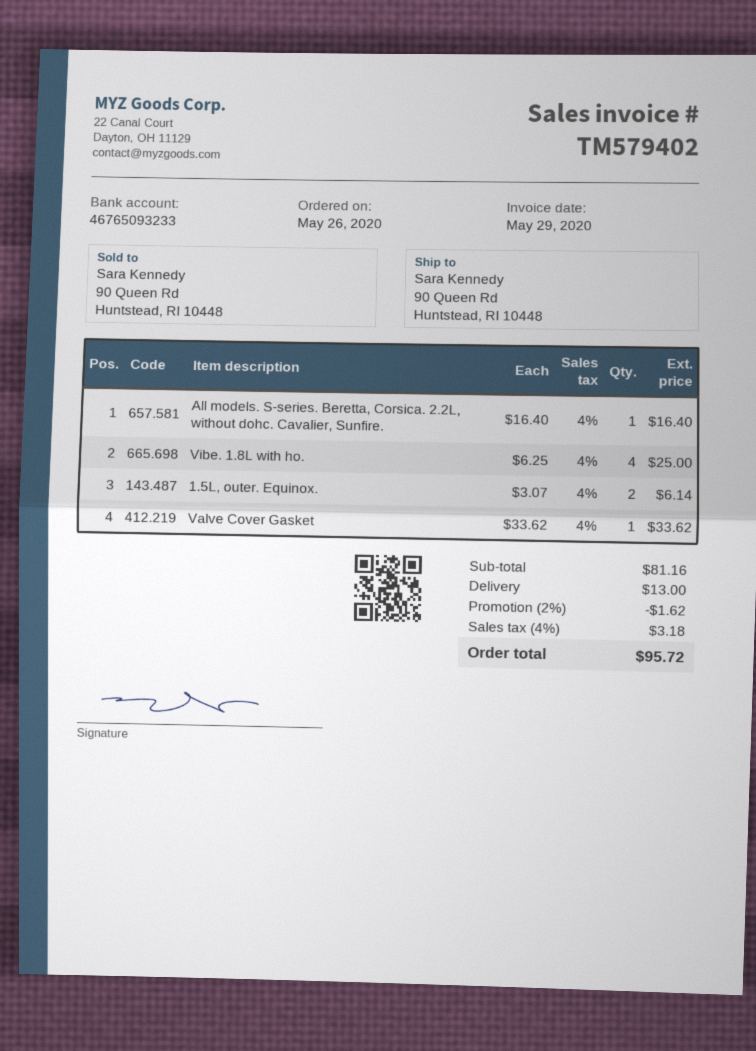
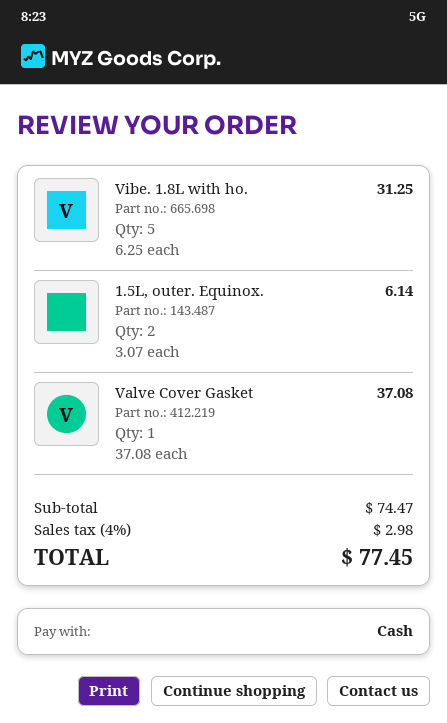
All models. S-series. Beretta, Corsica. 2.2L, without dohc. Cavalier, Sunfire.: 1 x 16.40 = 16.40 -> none
Vibe. 1.8L with ho.: 4 x 6.25 = 25.00 -> 5 x 6.25 = 31.25
Valve Cover Gasket: 1 x 33.62 = 33.62 -> 1 x 37.08 = 37.08
subtotal: 81.16 -> 74.47
discount: 2% = 1.62 -> none
shipping: 13.00 -> none
tax: 4% = 3.18 -> 4% = 2.98
total: 95.72 -> 77.45

